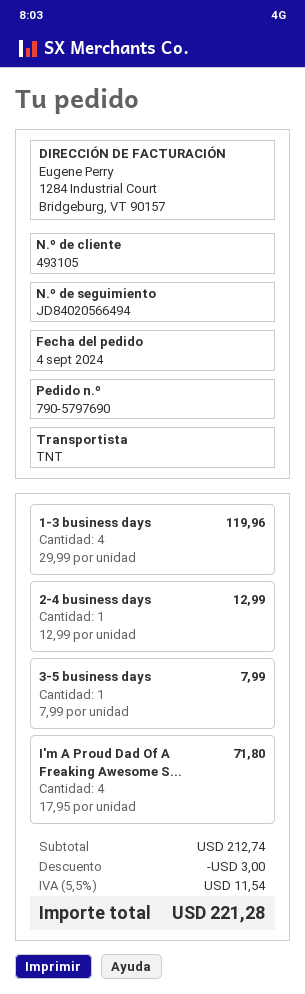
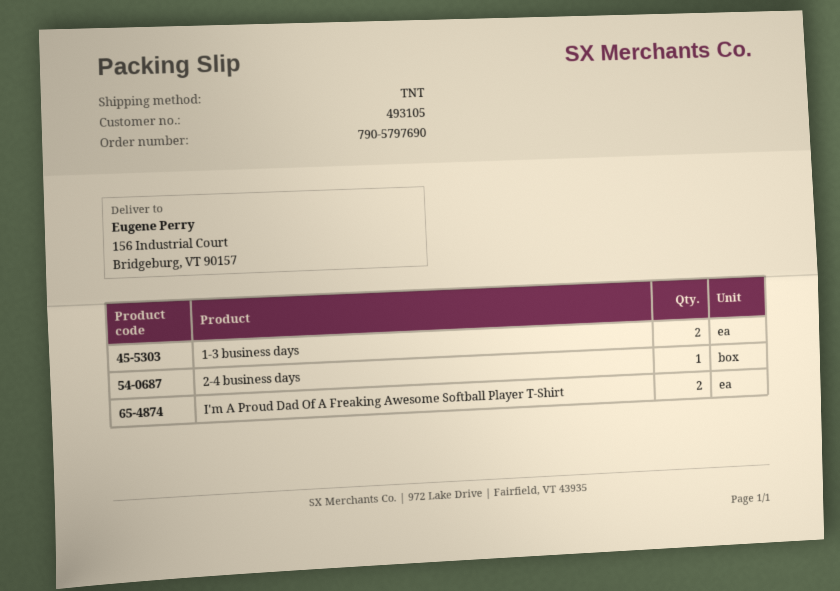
1-3 business days: 4 -> 2
3-5 business days: 1 -> none
I'm A Proud Dad Of A Freaking Awesome S...: 4 -> 2

